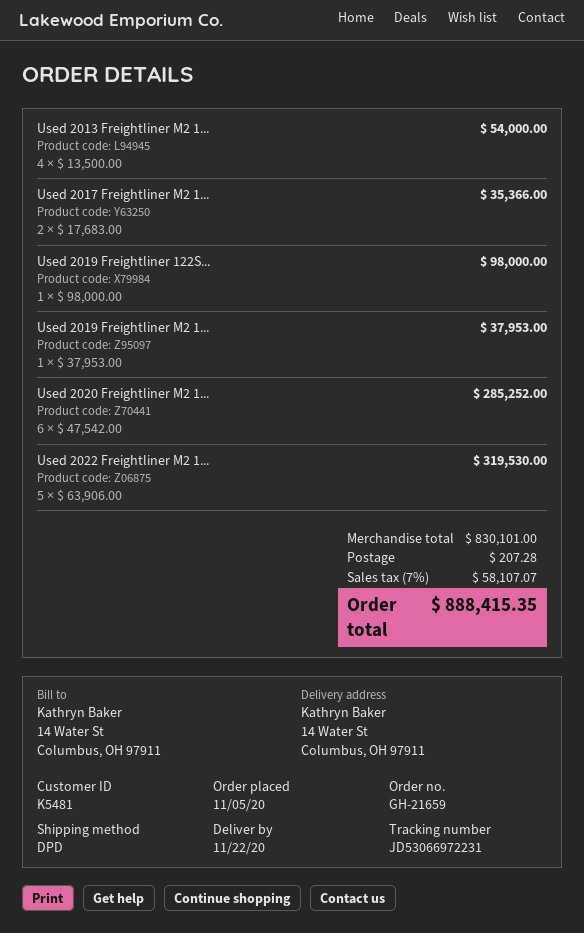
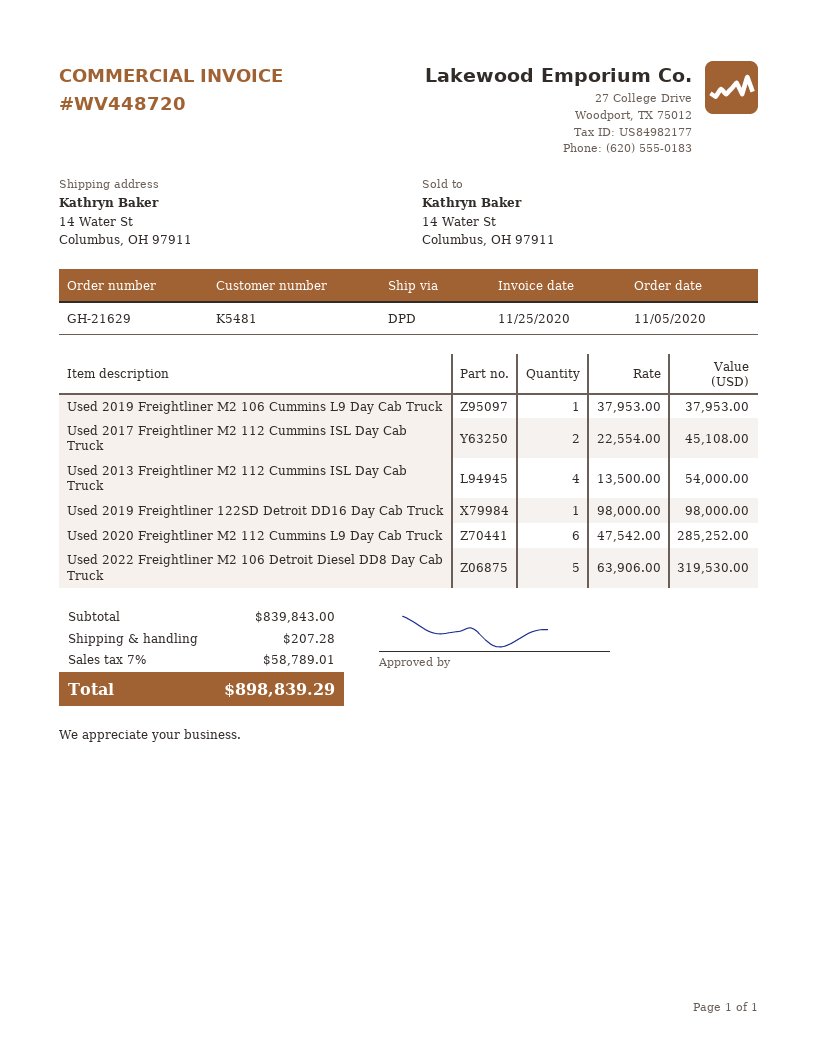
order number: GH-21659 -> GH-21629
Used 2017 Freightliner M2 1...: 2 x 17683.00 = 35366.00 -> 2 x 22554.00 = 45108.00
subtotal: 830101.00 -> 839843.00
tax: 7% = 58107.07 -> 7% = 58789.01
total: 888415.35 -> 898839.29

